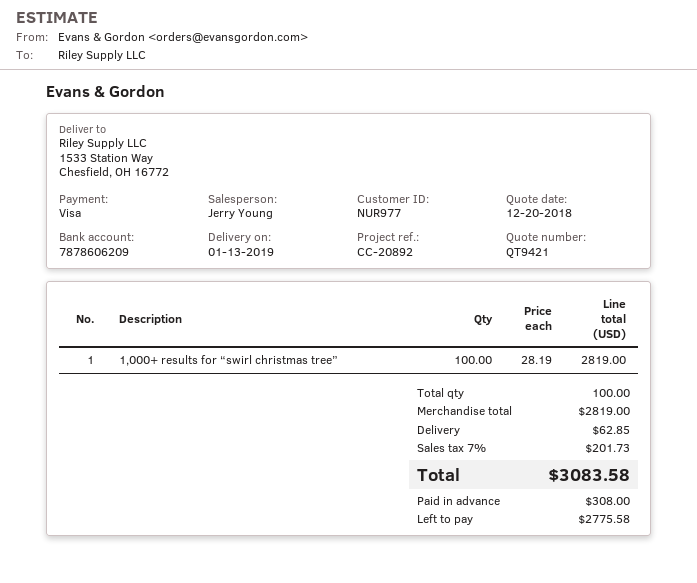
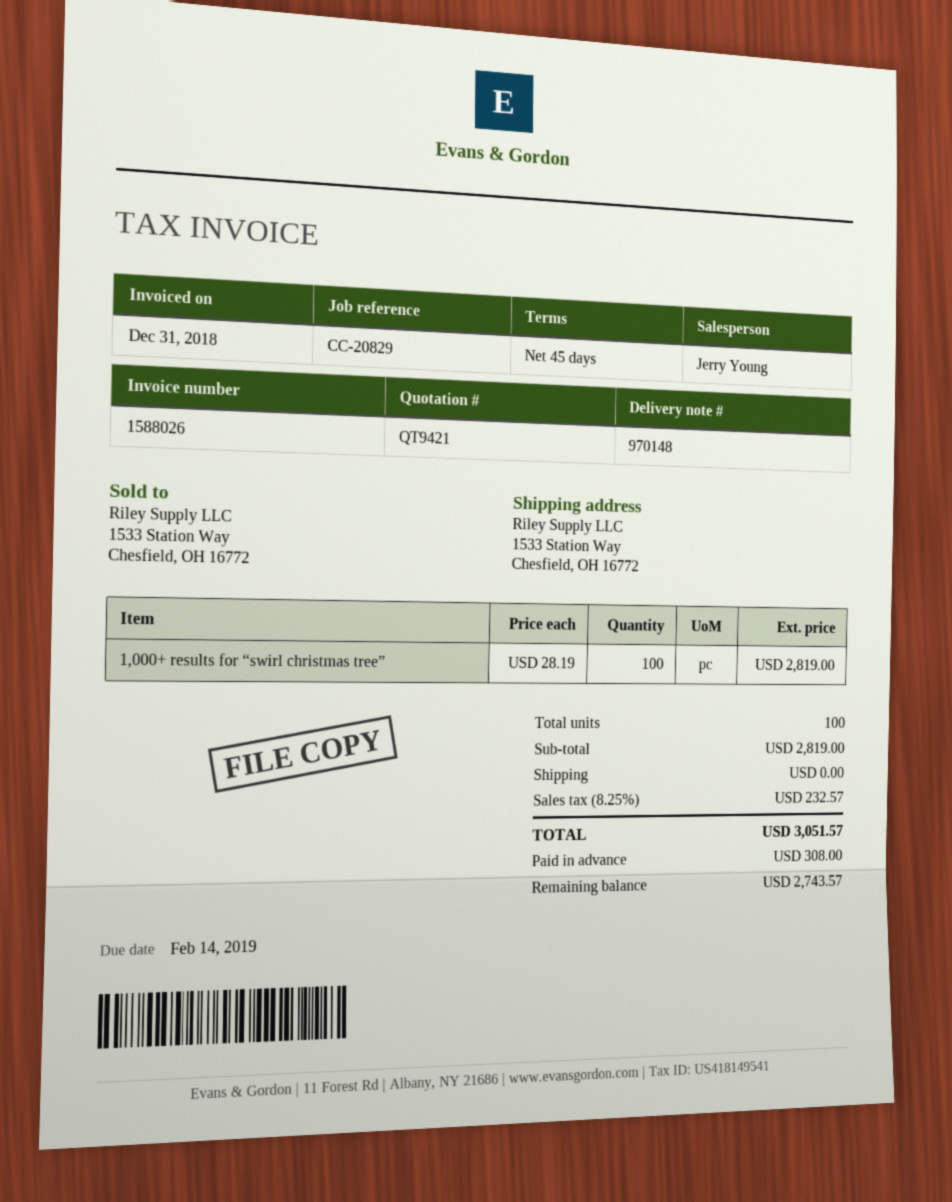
reference: CC-20892 -> CC-20829
shipping: 62.85 -> 0.00
tax: 7% = 201.73 -> 8.25% = 232.57
total: 3083.58 -> 3051.57
balance: 2775.58 -> 2743.57

